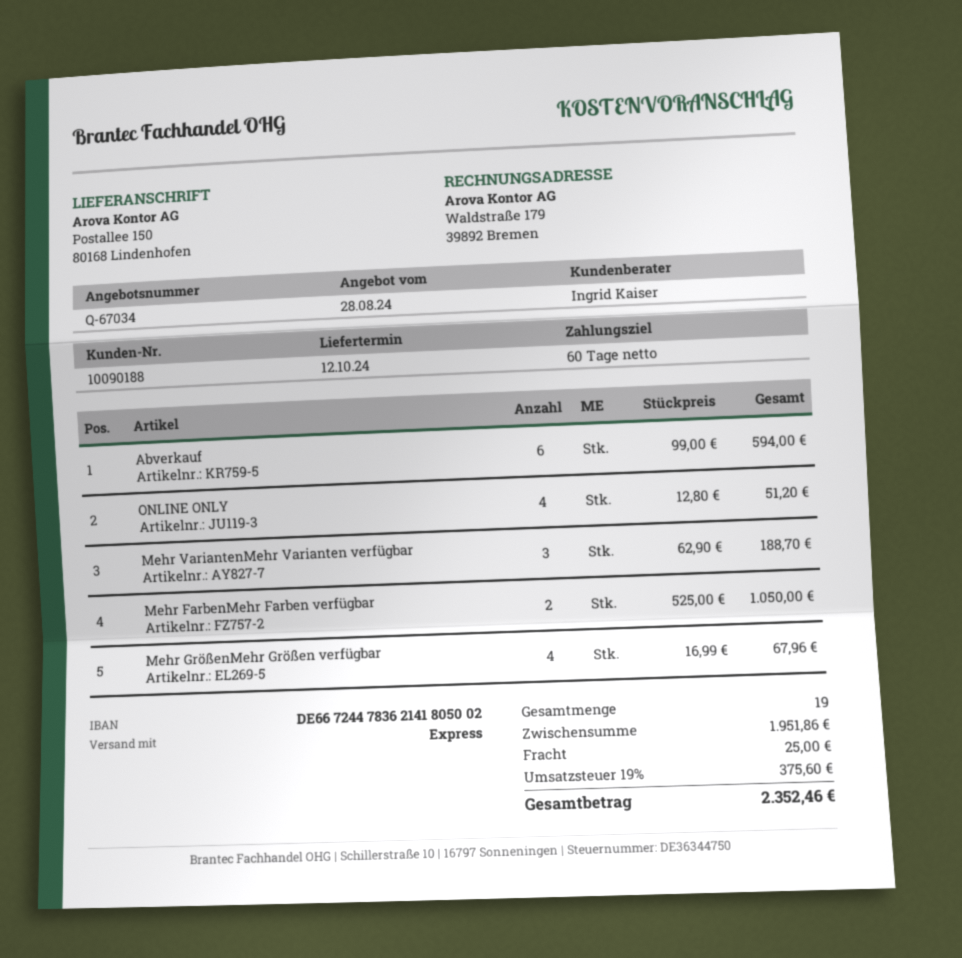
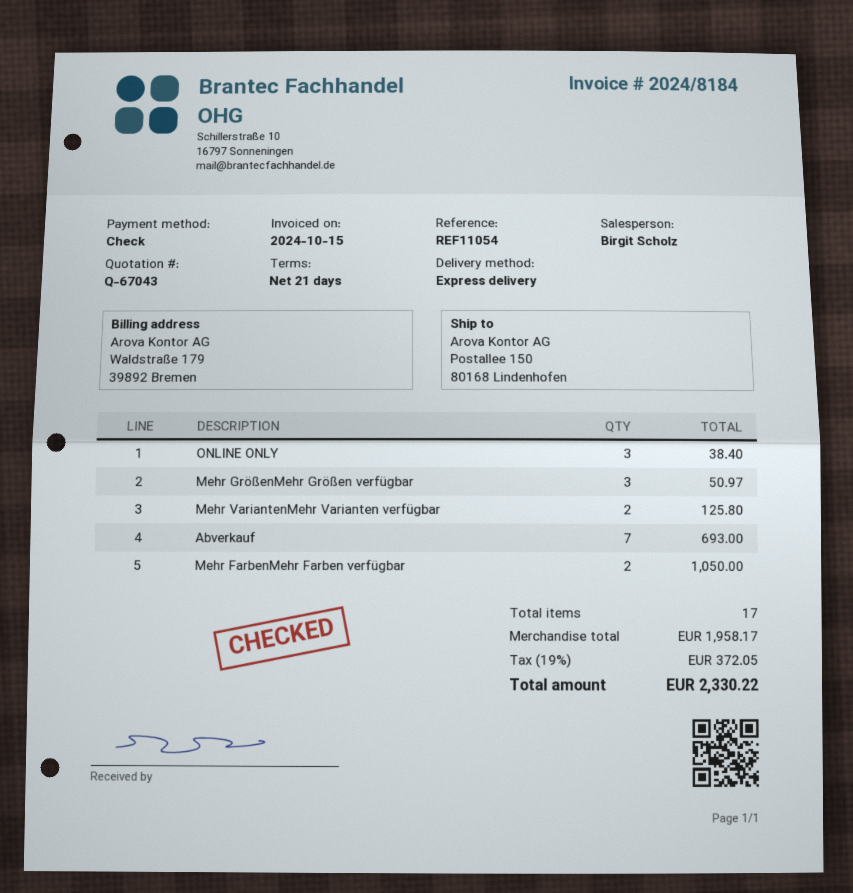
quote number: Q-67034 -> Q-67043
payment terms: 60 days -> 21 days
sales rep: Ingrid Kaiser -> Birgit Scholz
Abverkauf: 6 for 594.00 -> 7 for 693.00
ONLINE ONLY: 4 for 51.20 -> 3 for 38.40
Mehr VariantenMehr Varianten verfügbar: 3 for 188.70 -> 2 for 125.80
Mehr GrößenMehr Größen verfügbar: 4 for 67.96 -> 3 for 50.97
total quantity: 19 -> 17
subtotal: 1951.86 -> 1958.17
shipping: 25.00 -> none
tax: 19% = 375.60 -> 19% = 372.05
total: 2352.46 -> 2330.22

